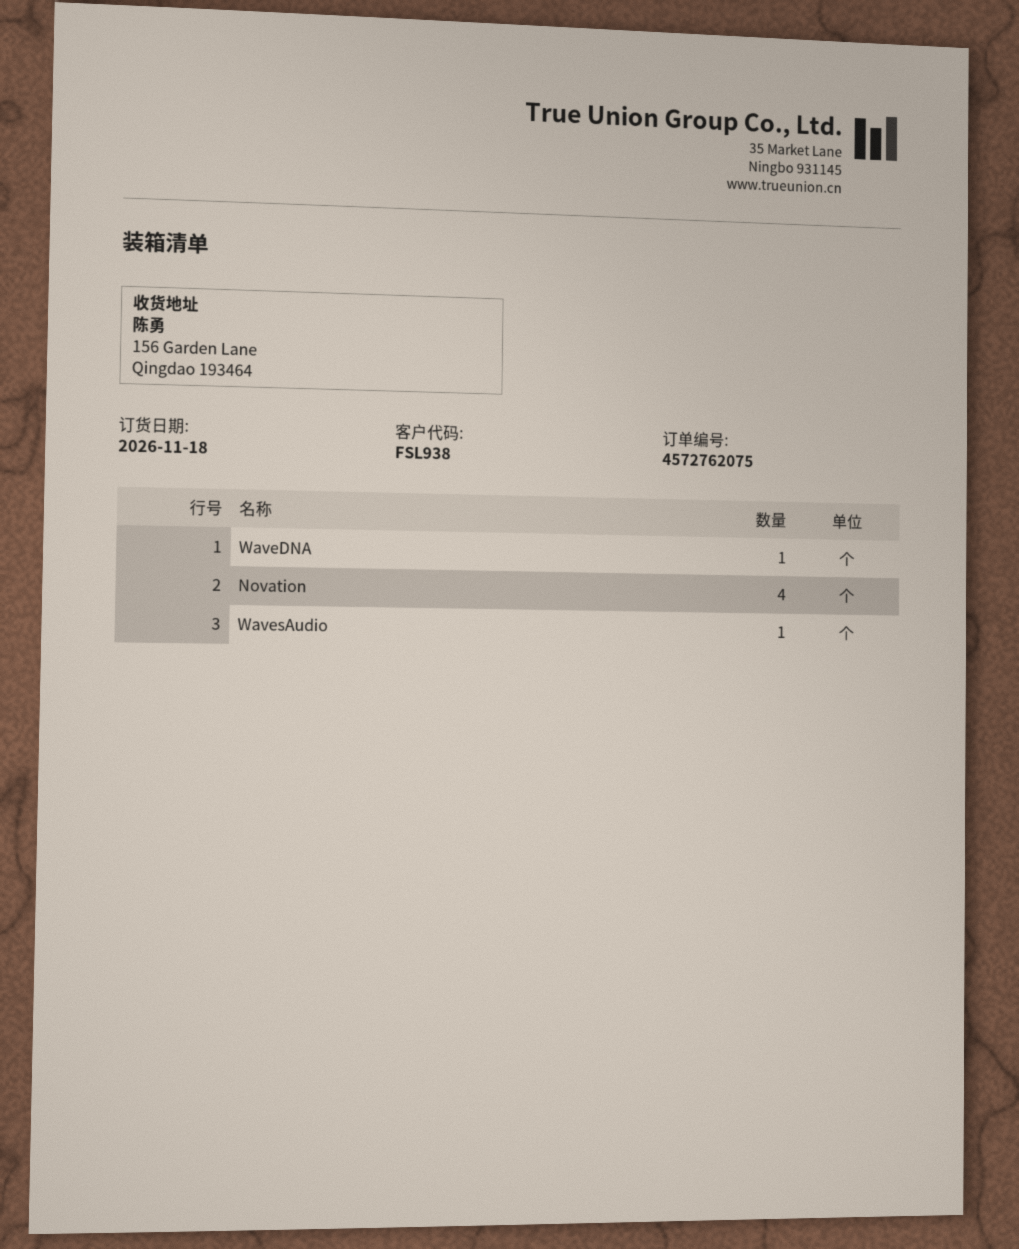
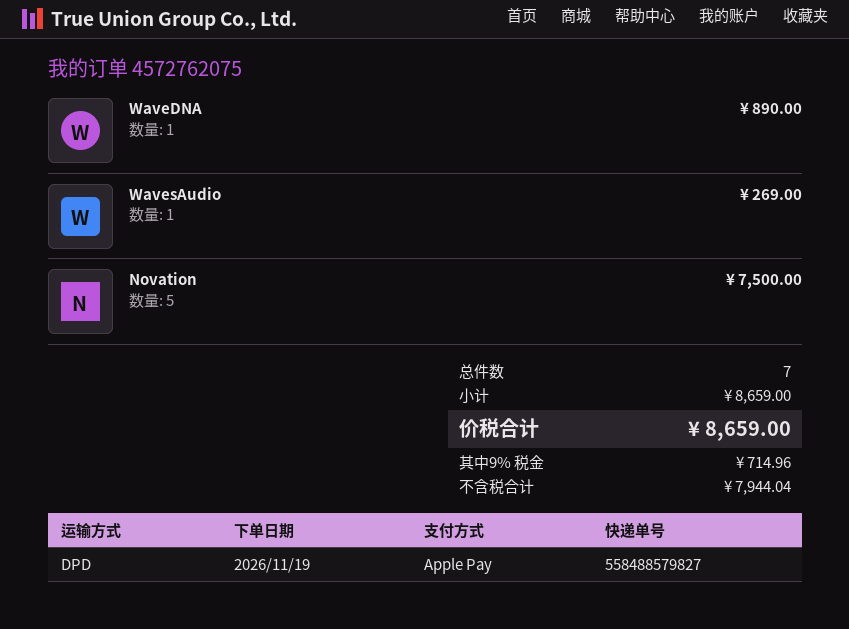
order date: 2026-11-18 -> 2026-11-19
Novation: 4 -> 5

